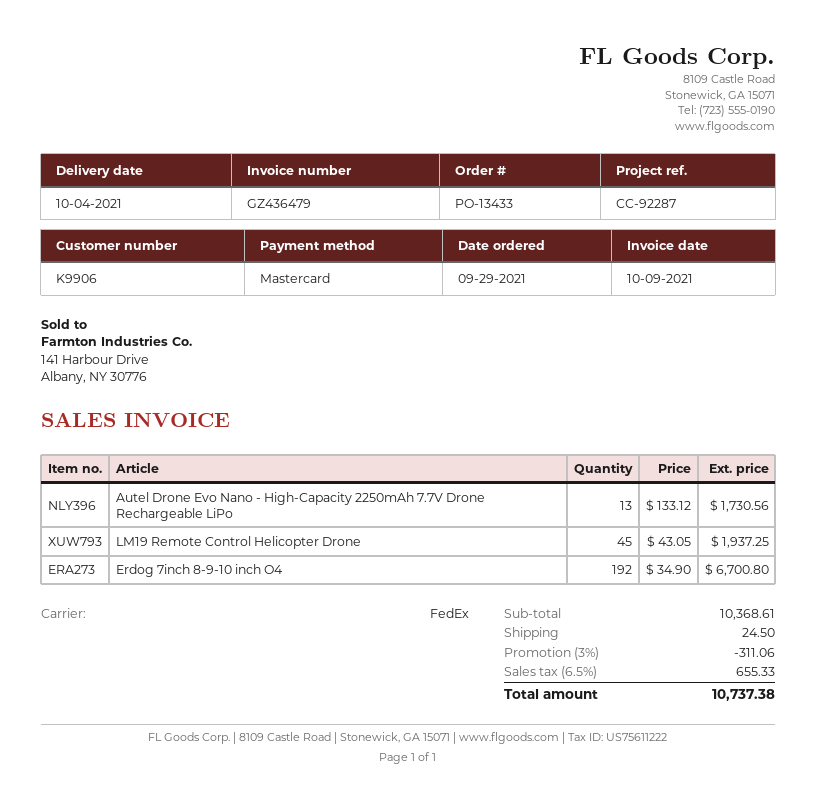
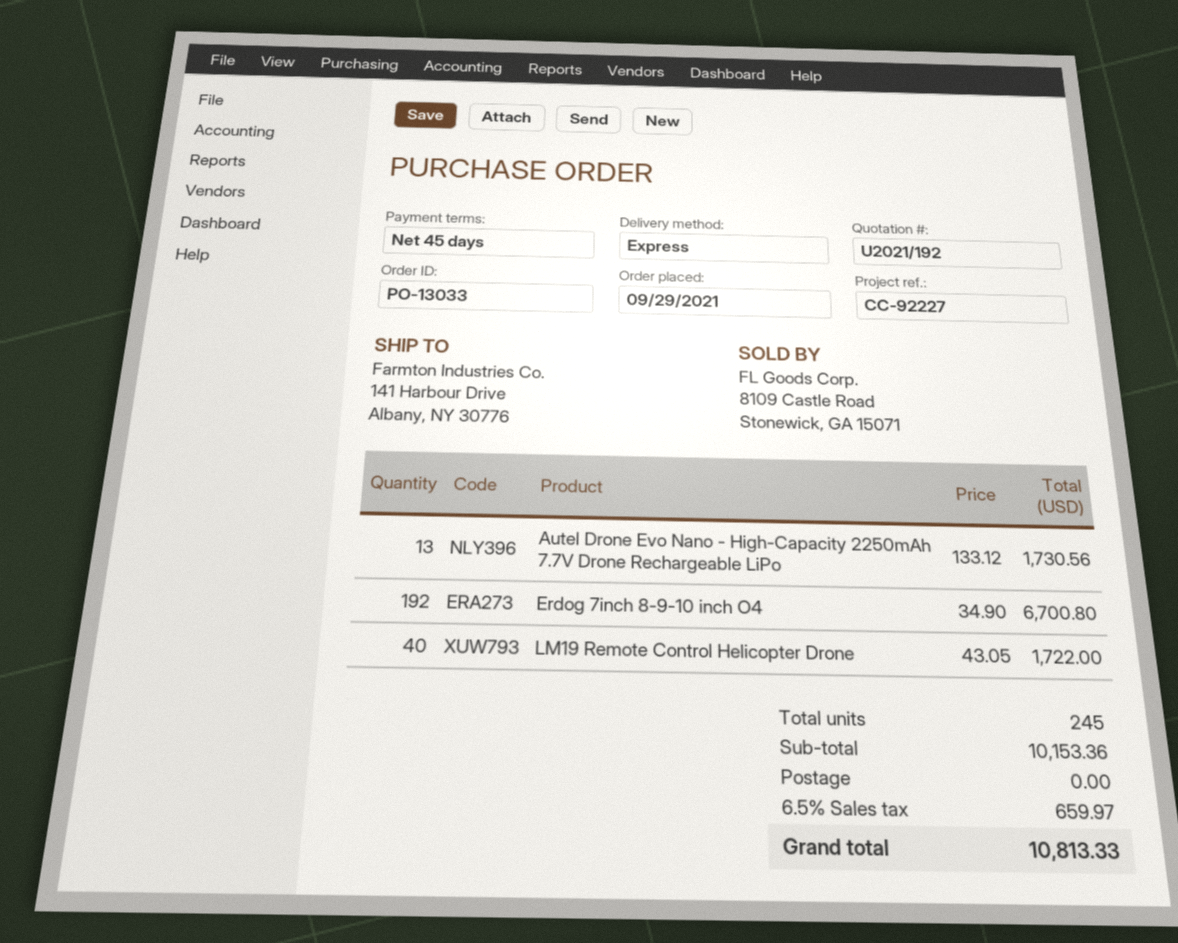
order number: PO-13433 -> PO-13033
reference: CC-92287 -> CC-92227
shipping method: FedEx -> express
LM19 Remote Control Helicopter Drone: 45 x 43.05 = 1937.25 -> 40 x 43.05 = 1722.00
subtotal: 10368.61 -> 10153.36
discount: 3% = 311.06 -> none
shipping: 24.50 -> 0.00
tax: 6.5% = 655.33 -> 6.5% = 659.97
total: 10737.38 -> 10813.33

